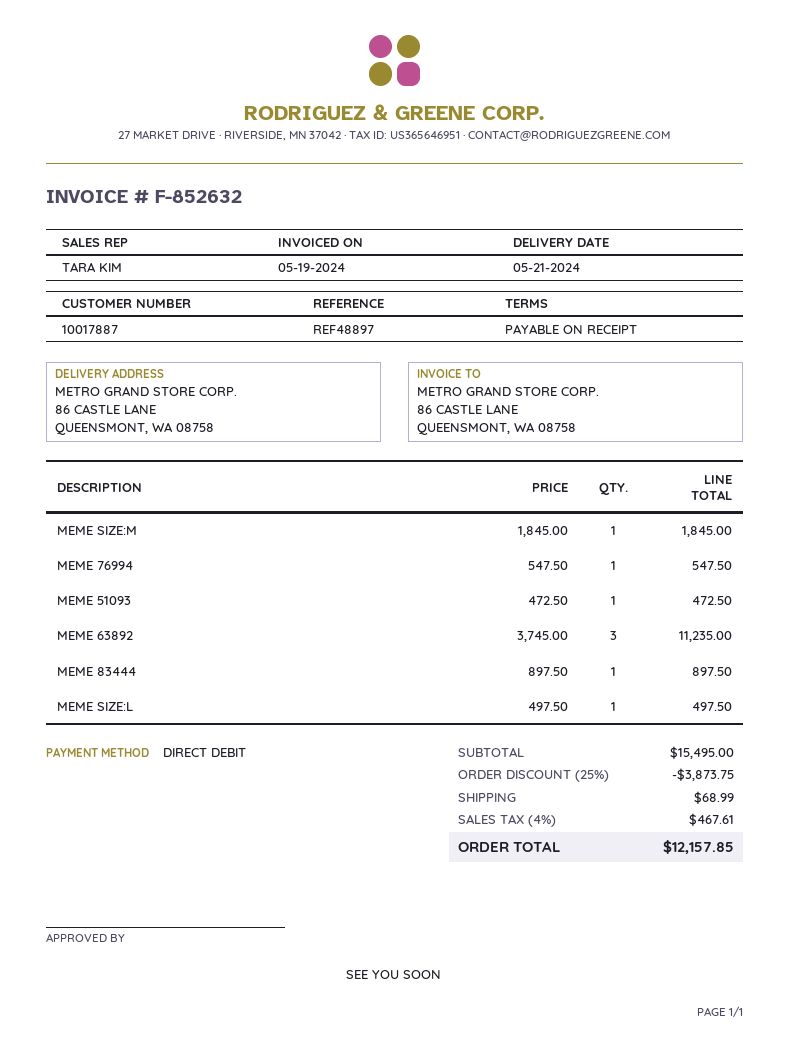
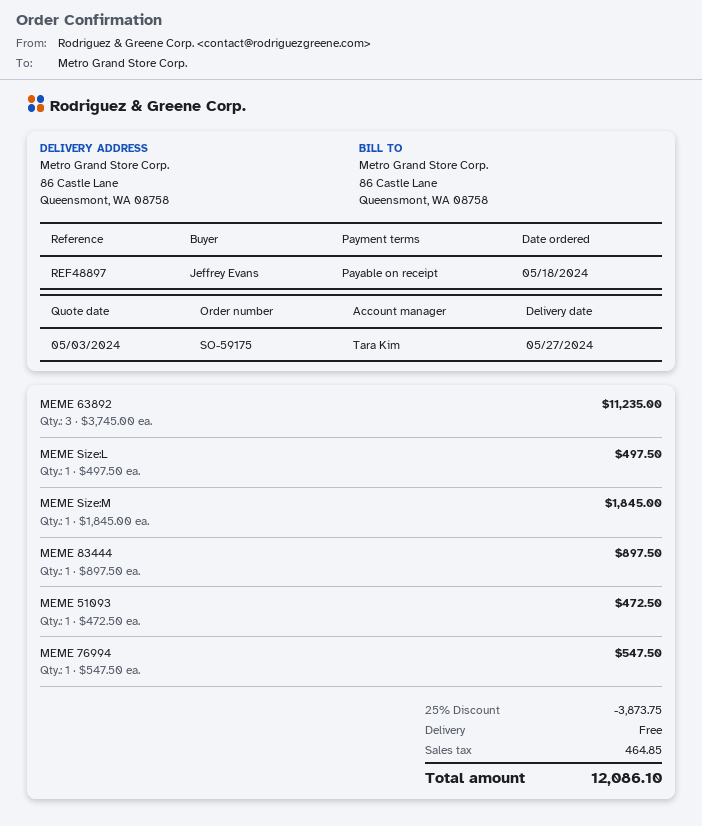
delivery date: 2024-05-21 -> 2024-05-27
shipping: 68.99 -> 0.00
tax: 467.61 -> 464.85
total: 12157.85 -> 12086.10

